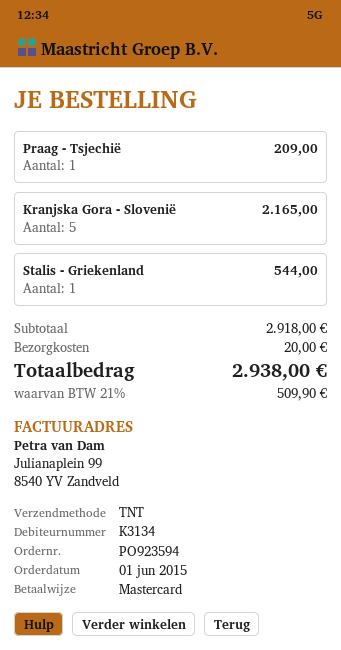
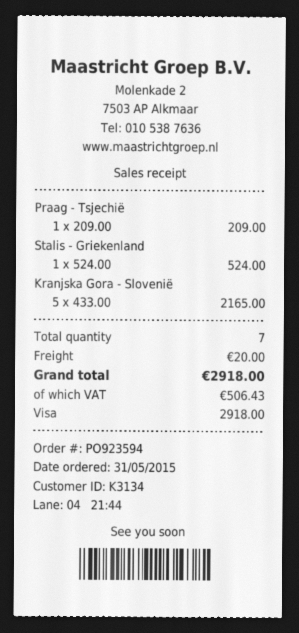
order date: 2015-06-01 -> 2015-05-31
payment method: Mastercard -> Visa
Stalis - Griekenland: 1 for 544.00 -> 1 for 524.00
tax: 509.90 -> 506.43
total: 2938.00 -> 2918.00

